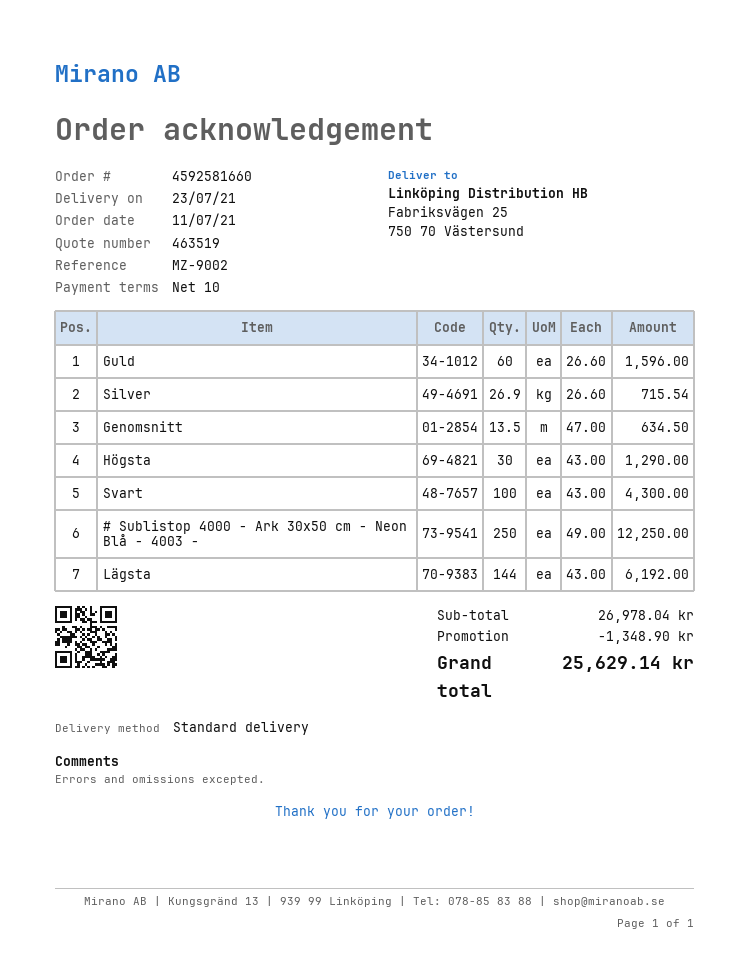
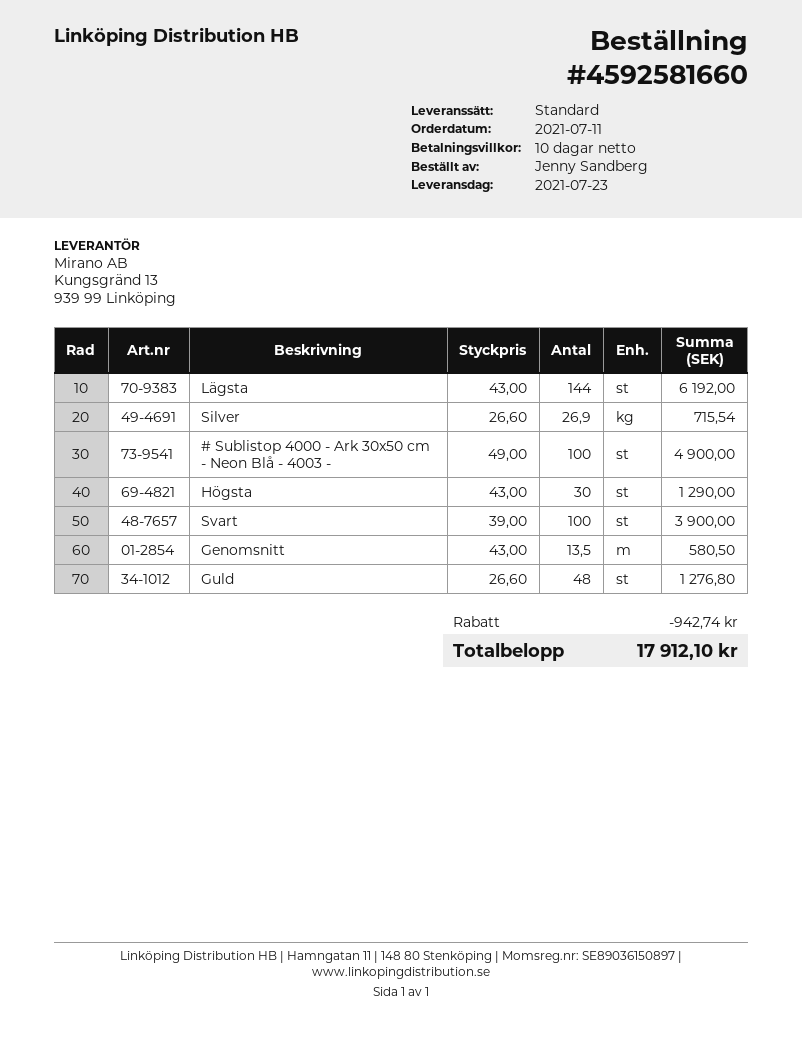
Guld: 60 x 26.60 = 1596.00 -> 48 x 26.60 = 1276.80
Genomsnitt: 13.5 x 47.00 = 634.50 -> 13.5 x 43.00 = 580.50
Svart: 100 x 43.00 = 4300.00 -> 100 x 39.00 = 3900.00
# Sublistop 4000 - Ark 30x50 cm - Neon Blå - 4003 -: 250 x 49.00 = 12250.00 -> 100 x 49.00 = 4900.00
discount: 1348.90 -> 942.74
total: 25629.14 -> 17912.10

